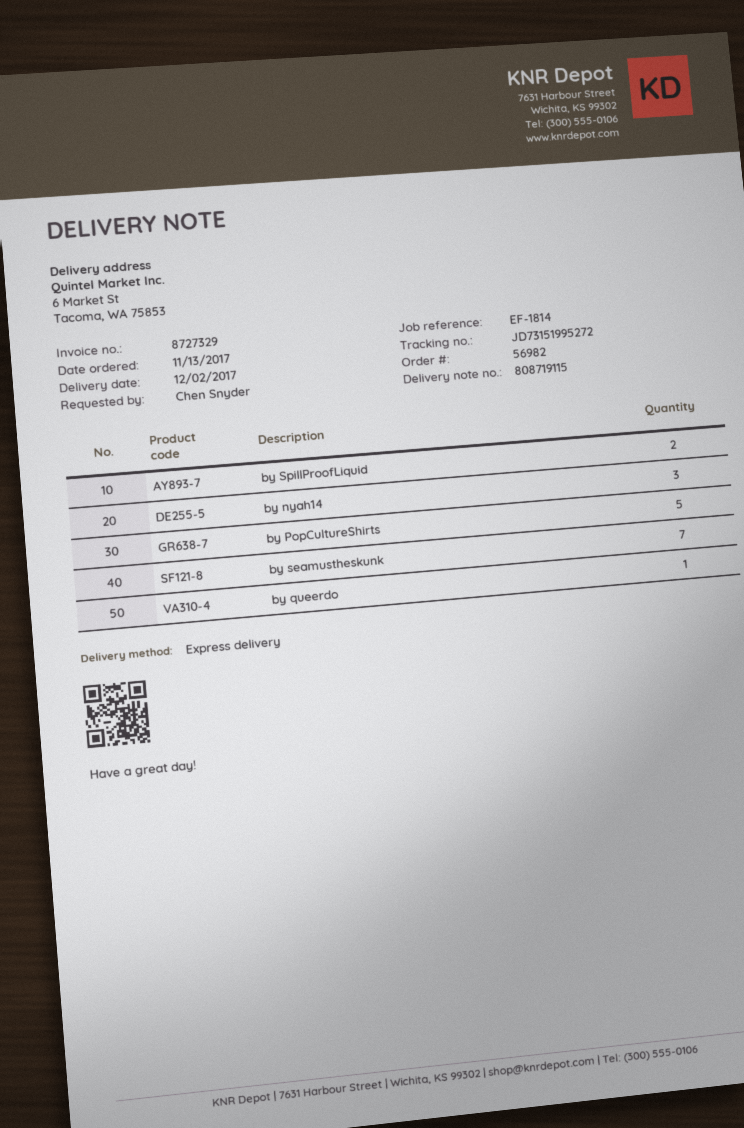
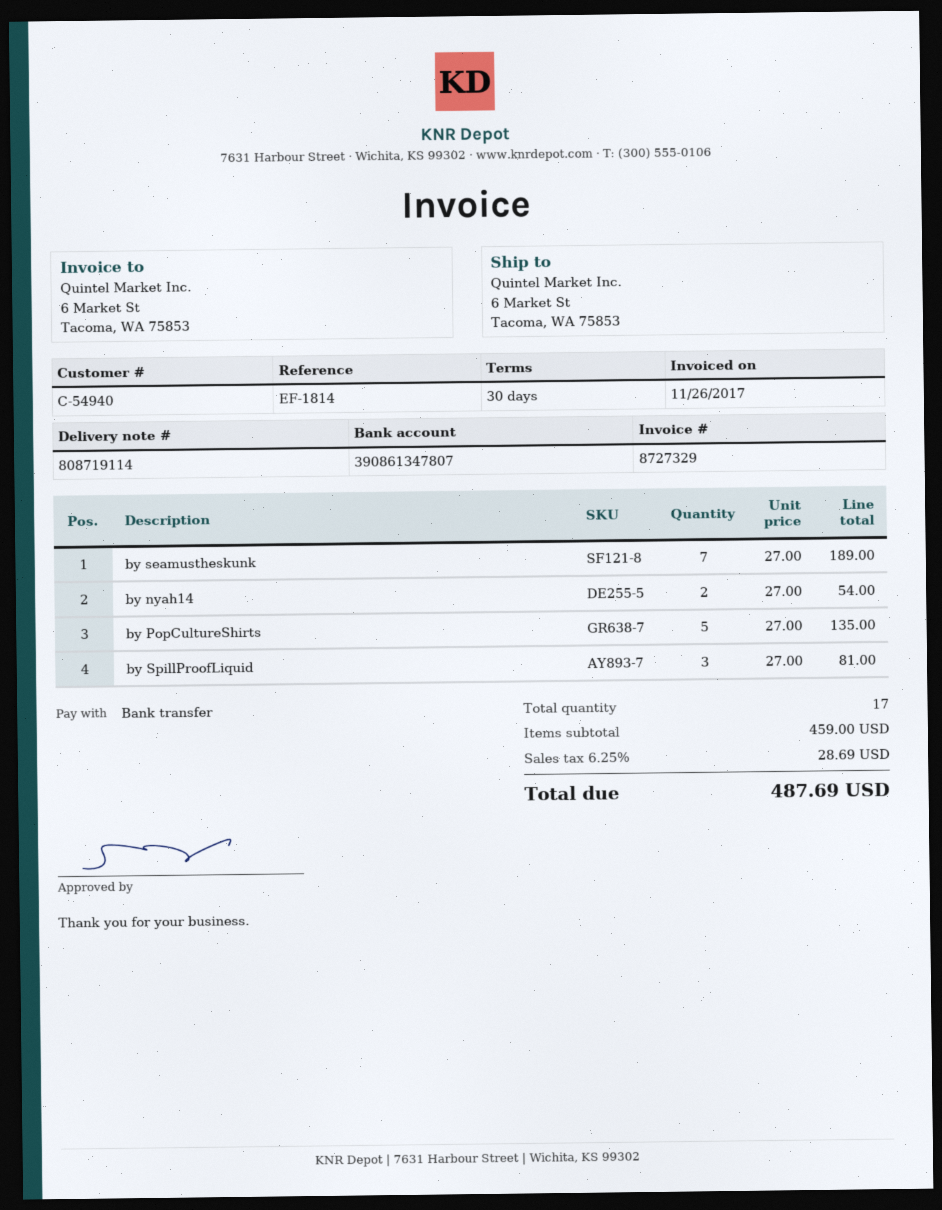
delivery note number: 808719115 -> 808719114
by SpillProofLiquid: 2 -> 3
by nyah14: 3 -> 2
by queerdo: 1 -> none

